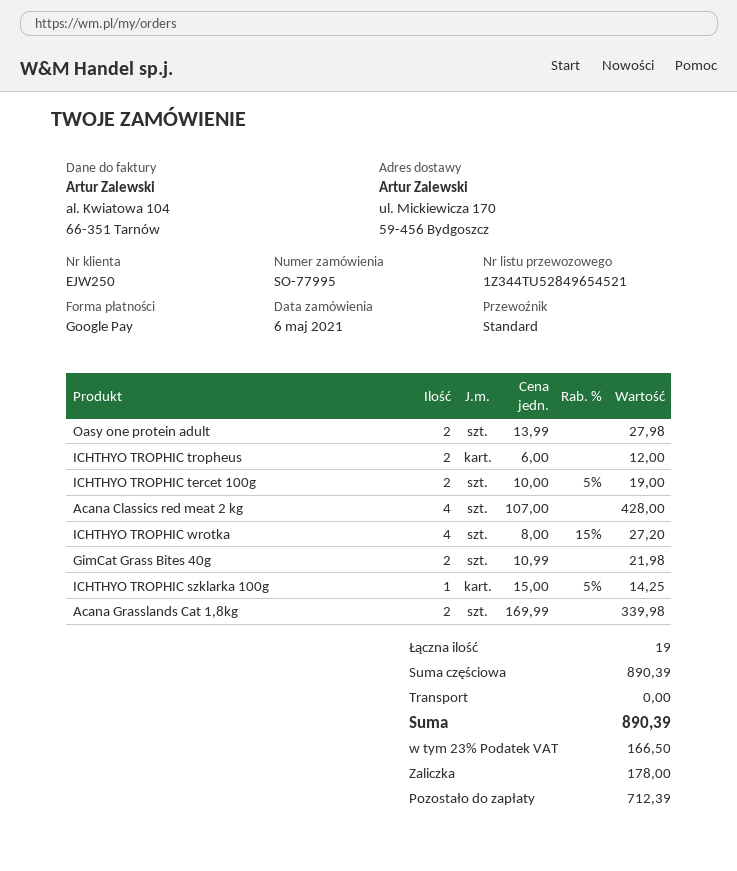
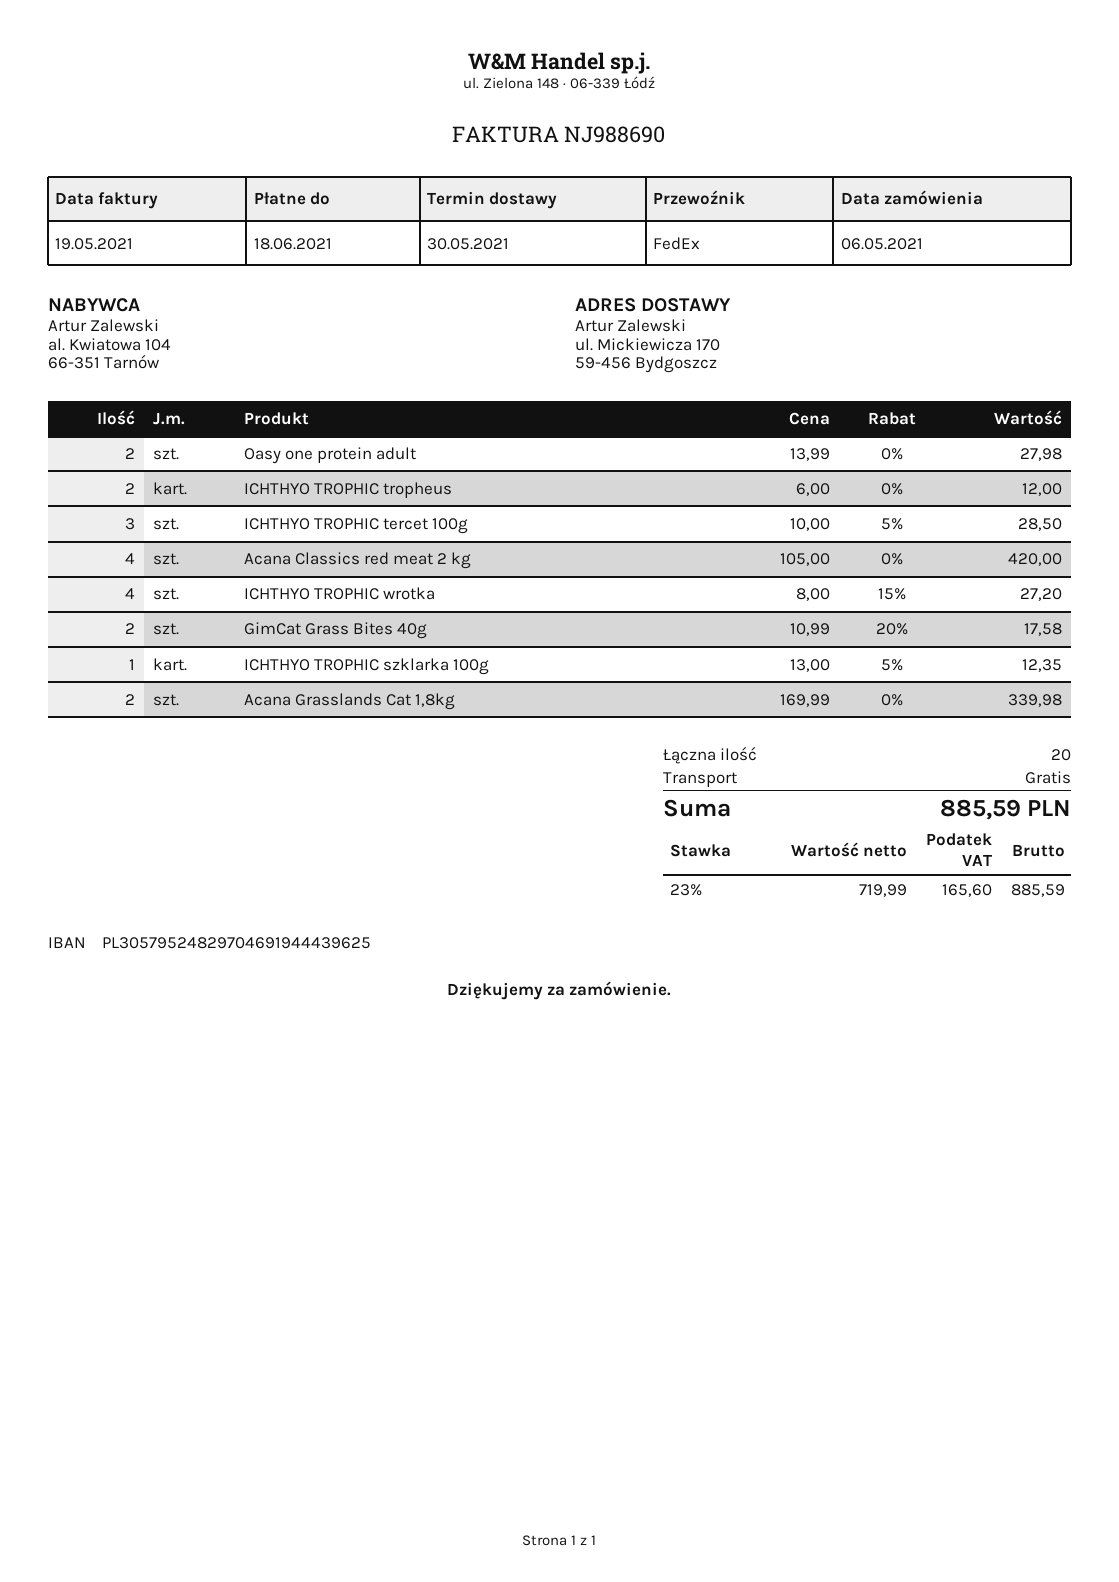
shipping method: standard -> FedEx
ICHTHYO TROPHIC tercet 100g: 2 x 10.00 - 5% = 19.00 -> 3 x 10.00 - 5% = 28.50
Acana Classics red meat 2 kg: 4 x 107.00 = 428.00 -> 4 x 105.00 = 420.00
GimCat Grass Bites 40g: 2 x 10.99 = 21.98 -> 2 x 10.99 - 20% = 17.58
ICHTHYO TROPHIC szklarka 100g: 1 x 15.00 - 5% = 14.25 -> 1 x 13.00 - 5% = 12.35
total quantity: 19 -> 20
tax: 23% = 166.50 -> 23% = 165.60
total: 890.39 -> 885.59

